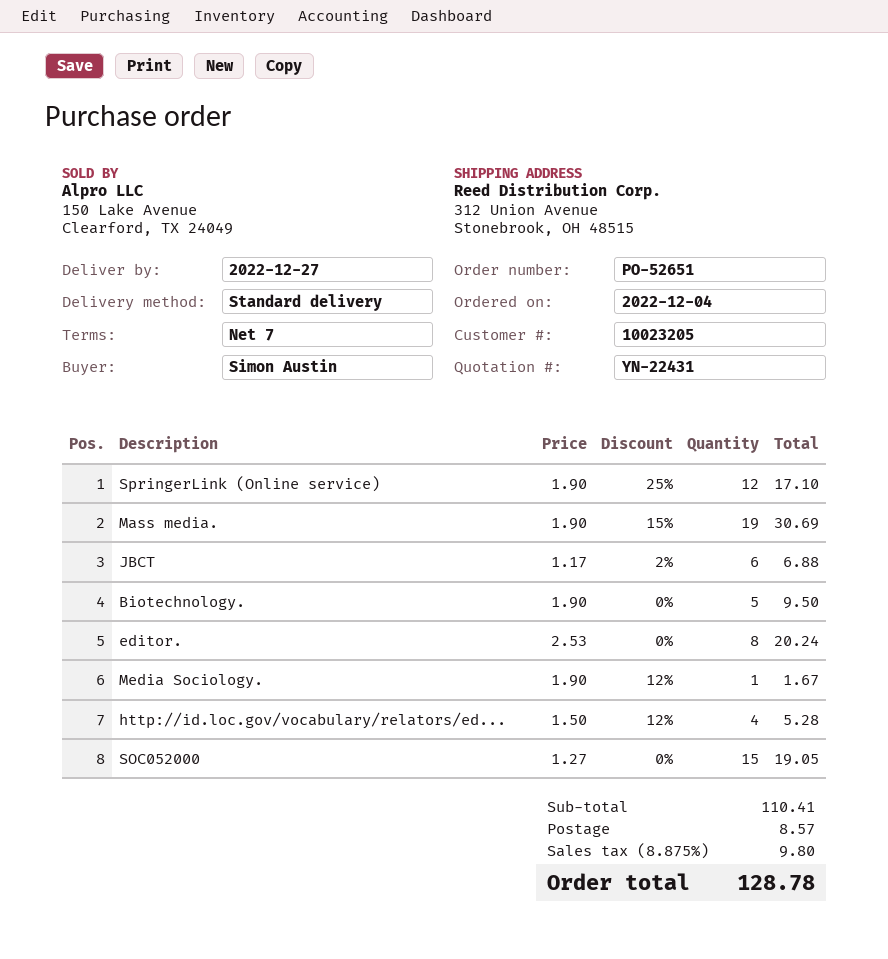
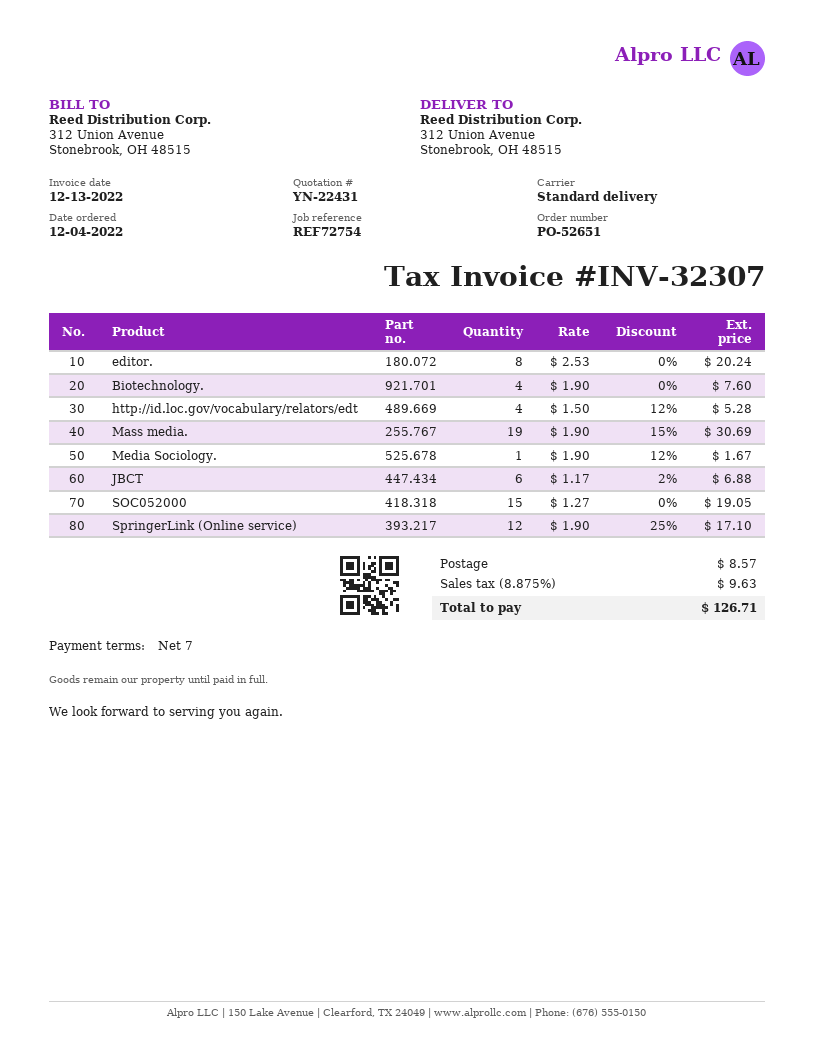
Biotechnology.: 5 x 1.90 = 9.50 -> 4 x 1.90 = 7.60
tax: 8.875% = 9.80 -> 8.875% = 9.63
total: 128.78 -> 126.71

